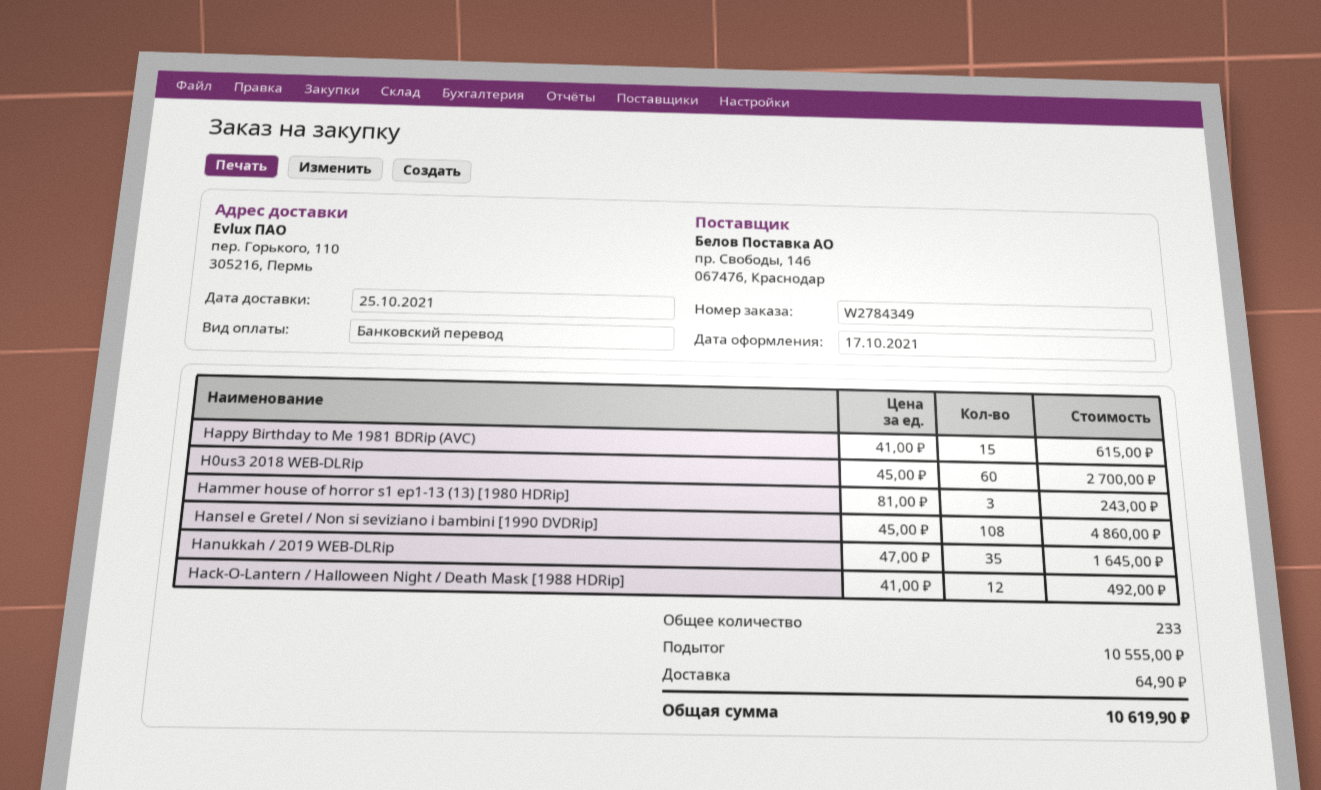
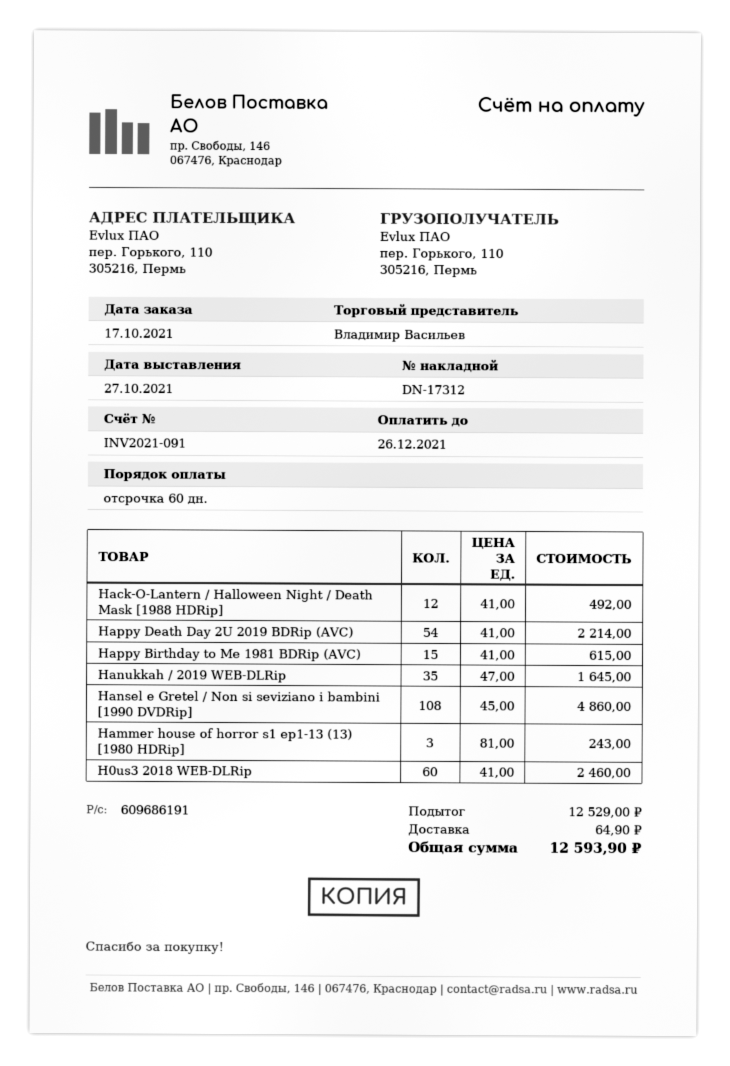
H0us3 2018 WEB-DLRip: 60 x 45.00 = 2700.00 -> 60 x 41.00 = 2460.00
Happy Death Day 2U 2019 BDRip (AVC): none -> 54 x 41.00 = 2214.00
subtotal: 10555.00 -> 12529.00
total: 10619.90 -> 12593.90

